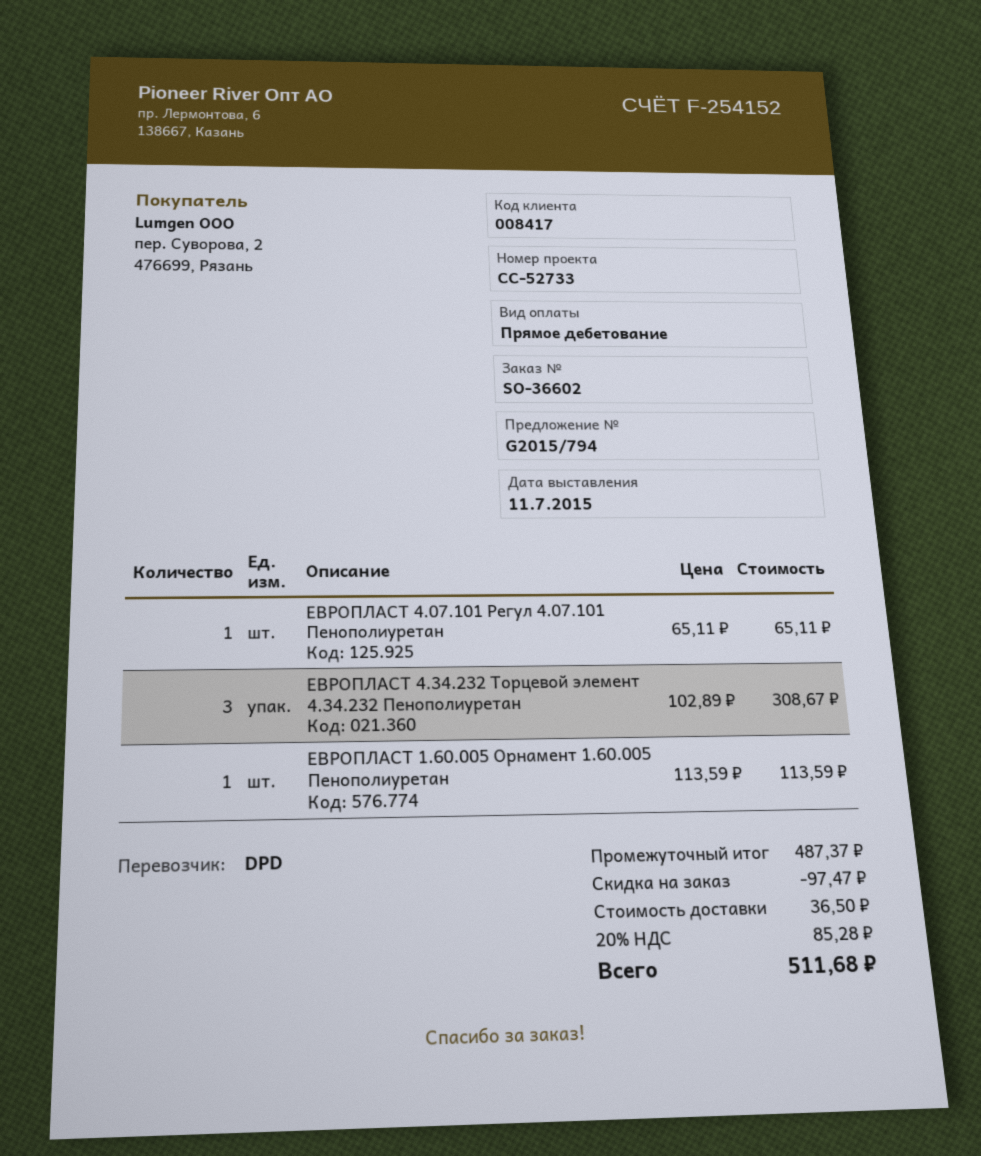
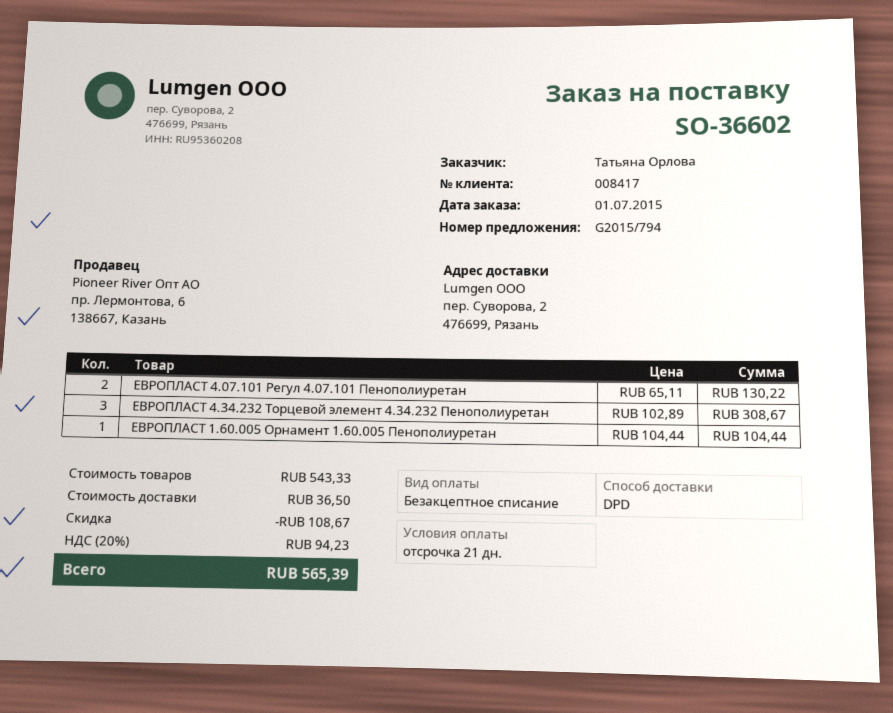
ЕВРОПЛАСТ 4.07.101 Регул 4.07.101 Пенополиуретан: 1 x 65.11 = 65.11 -> 2 x 65.11 = 130.22
ЕВРОПЛАСТ 1.60.005 Орнамент 1.60.005 Пенополиуретан: 1 x 113.59 = 113.59 -> 1 x 104.44 = 104.44
subtotal: 487.37 -> 543.33
discount: 97.47 -> 108.67
tax: 20% = 85.28 -> 20% = 94.23
total: 511.68 -> 565.39

